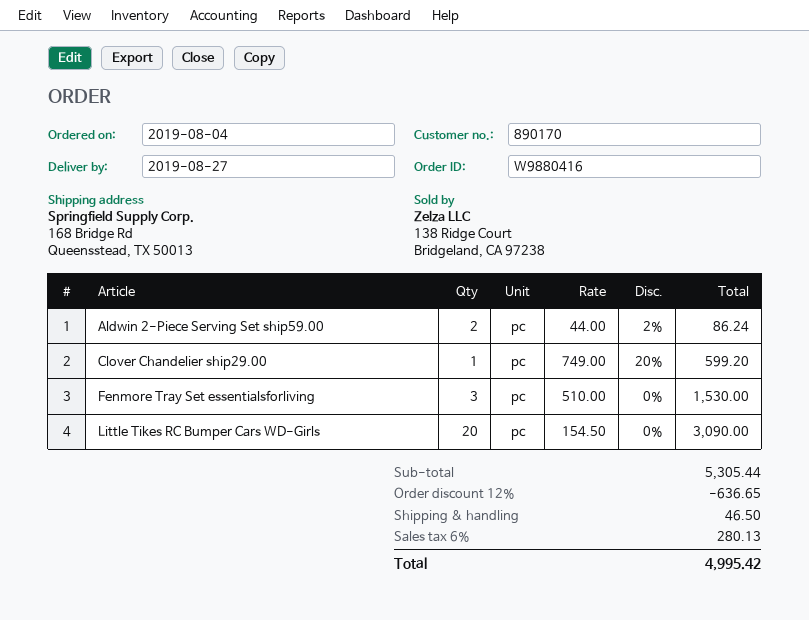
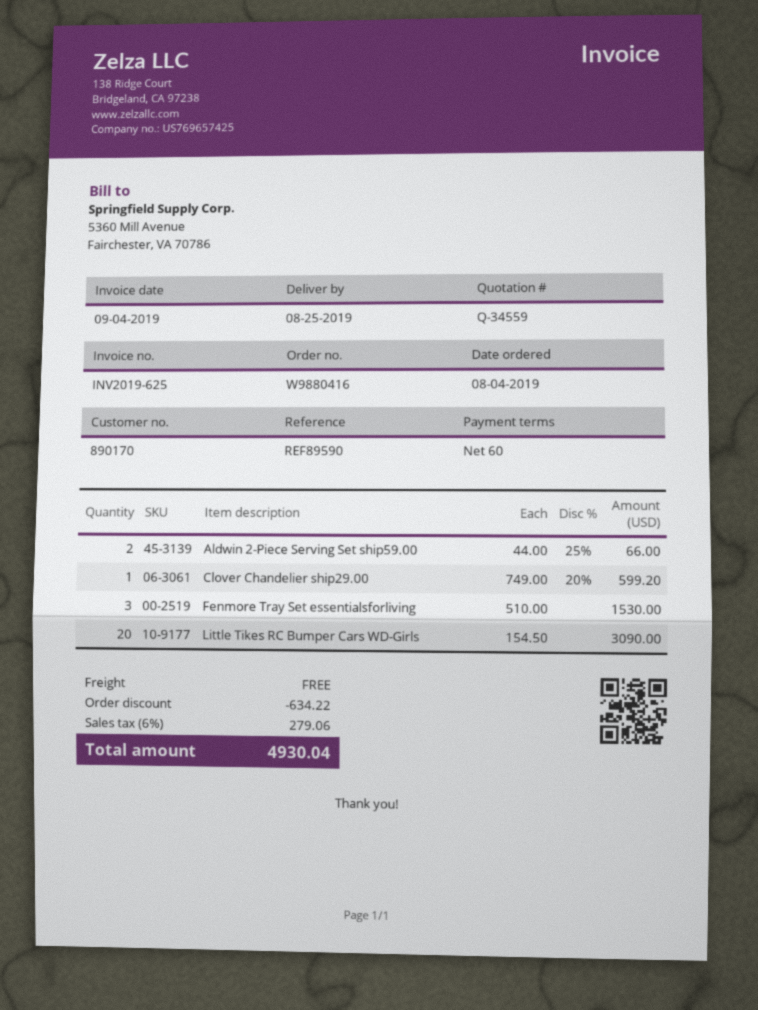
delivery date: 2019-08-27 -> 2019-08-25
Aldwin 2-Piece Serving Set ship59.00: 2 x 44.00 - 2% = 86.24 -> 2 x 44.00 - 25% = 66.00
discount: 636.65 -> 634.22
shipping: 46.50 -> 0.00
tax: 6% = 280.13 -> 6% = 279.06
total: 4995.42 -> 4930.04

